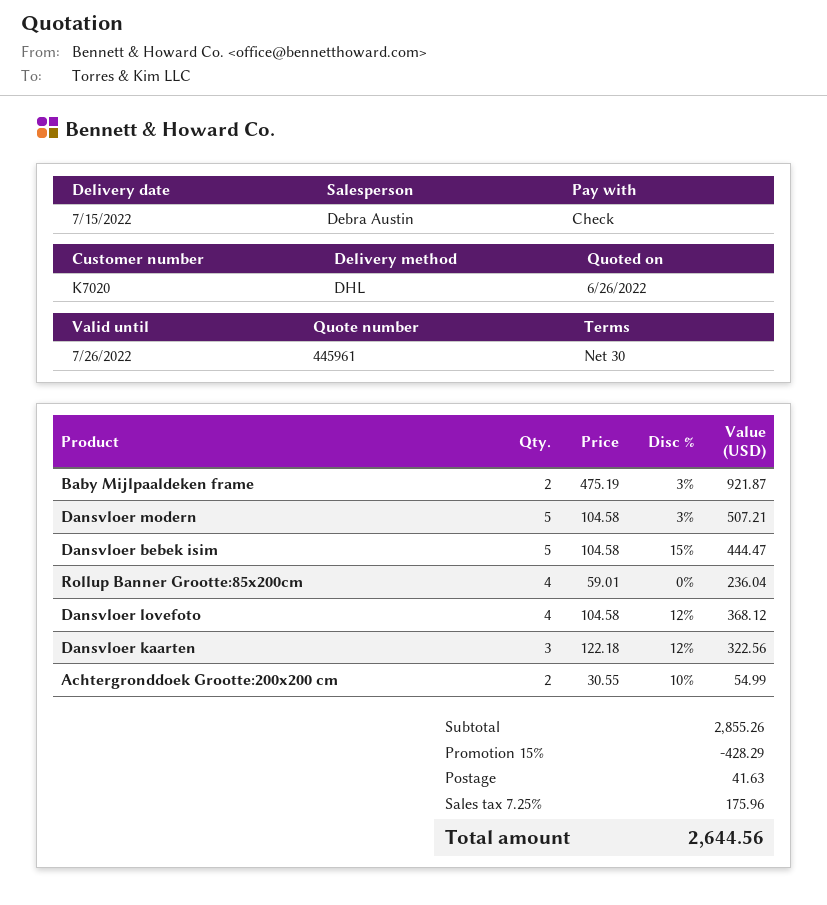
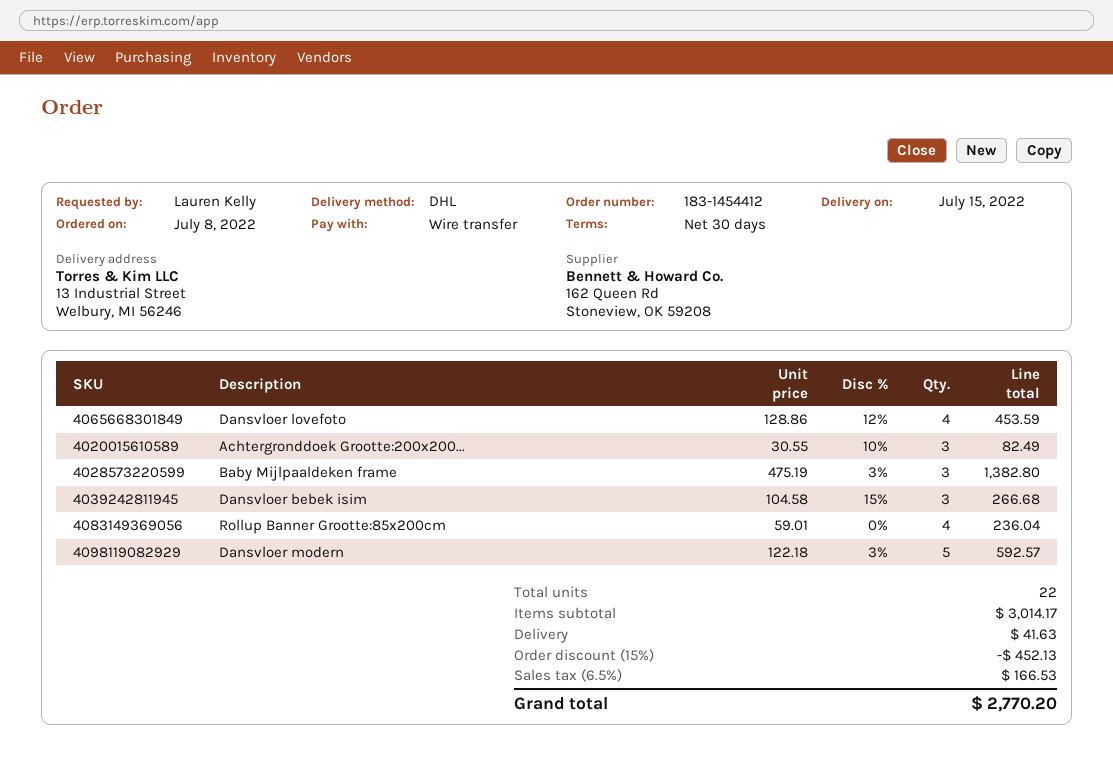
payment method: cheque -> bank transfer
Baby Mijlpaaldeken frame: 2 x 475.19 - 3% = 921.87 -> 3 x 475.19 - 3% = 1382.80
Dansvloer modern: 5 x 104.58 - 3% = 507.21 -> 5 x 122.18 - 3% = 592.57
Dansvloer bebek isim: 5 x 104.58 - 15% = 444.47 -> 3 x 104.58 - 15% = 266.68
Dansvloer lovefoto: 4 x 104.58 - 12% = 368.12 -> 4 x 128.86 - 12% = 453.59
Dansvloer kaarten: 3 x 122.18 - 12% = 322.56 -> none
Achtergronddoek Grootte:200x200 cm: 2 x 30.55 - 10% = 54.99 -> 3 x 30.55 - 10% = 82.49
subtotal: 2855.26 -> 3014.17
discount: 15% = 428.29 -> 15% = 452.13
tax: 7.25% = 175.96 -> 6.5% = 166.53
total: 2644.56 -> 2770.20

